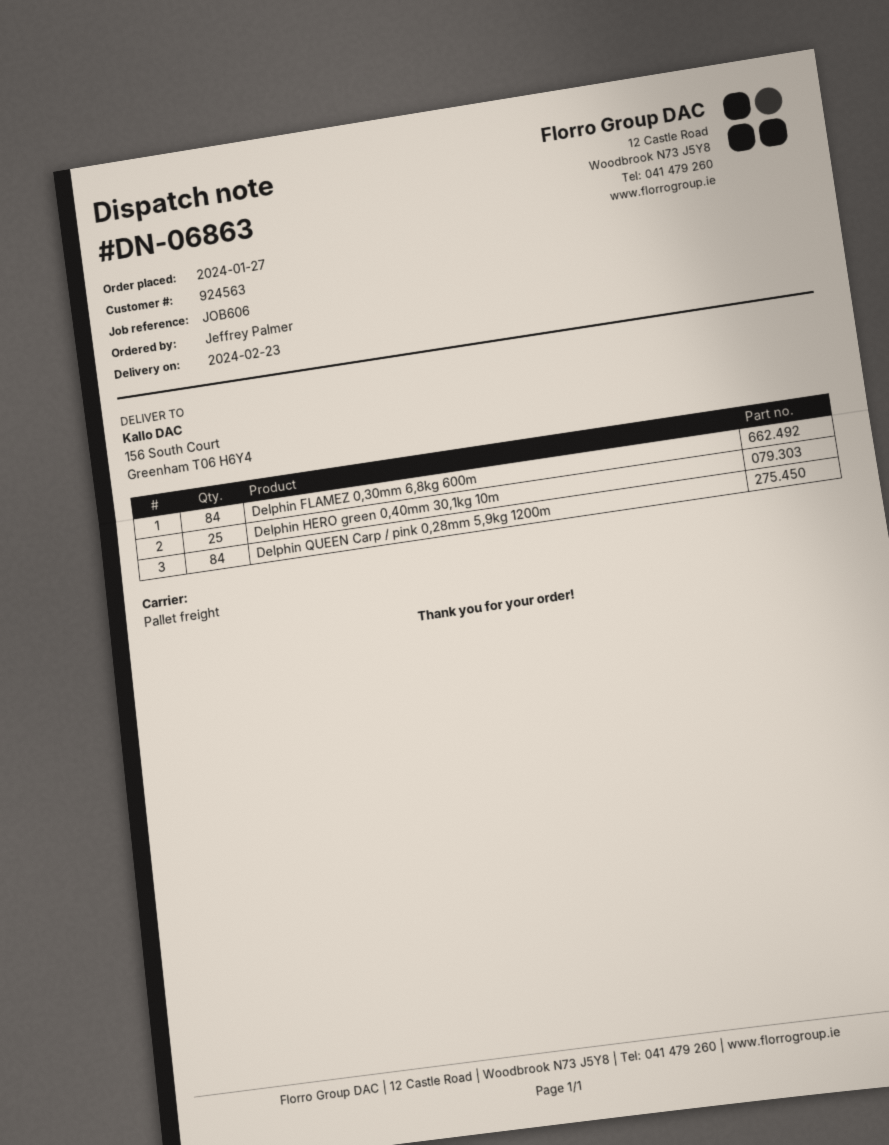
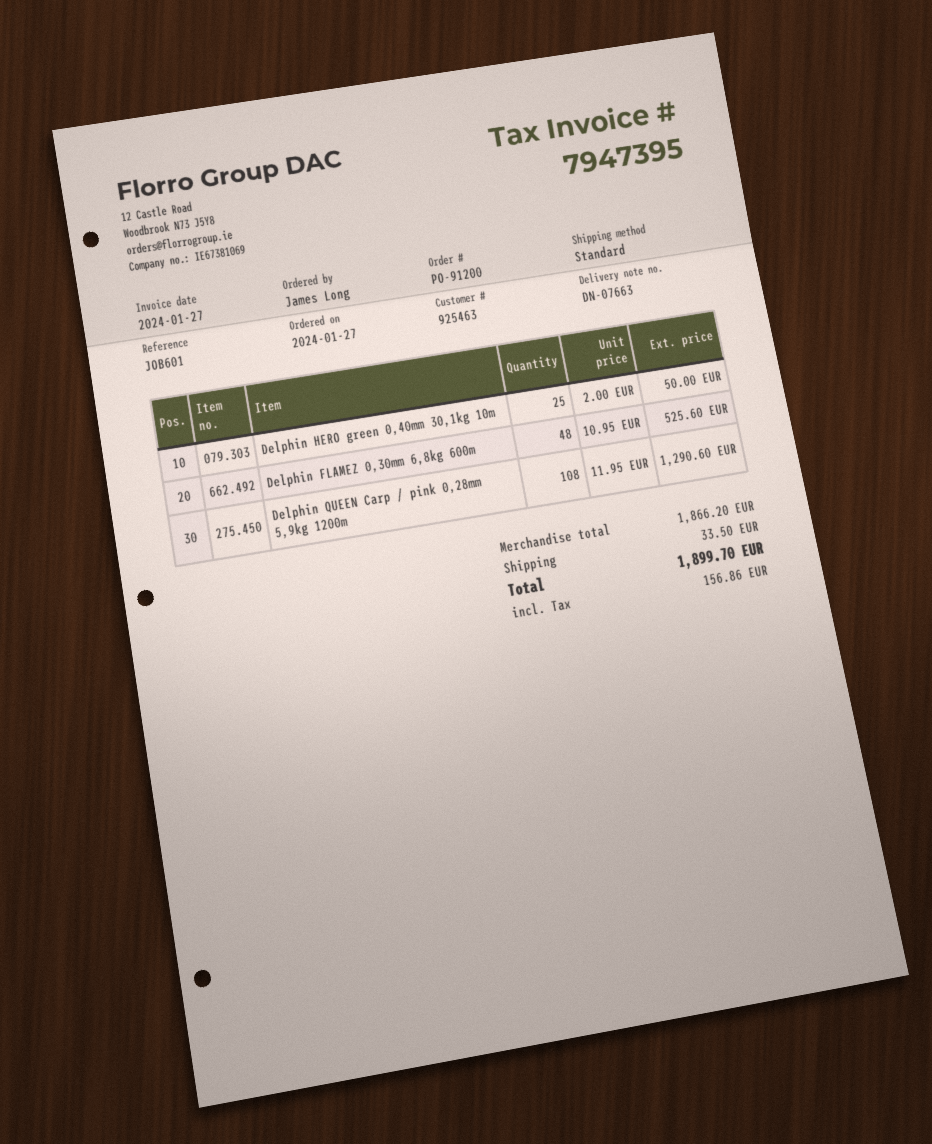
delivery note number: DN-06863 -> DN-07663
customer number: 924563 -> 925463
reference: JOB606 -> JOB601
ordered by: Jeffrey Palmer -> James Long
shipping method: pallet freight -> standard
Delphin FLAMEZ 0,30mm 6,8kg 600m: 84 -> 48
Delphin QUEEN Carp / pink 0,28mm 5,9kg 1200m: 84 -> 108

